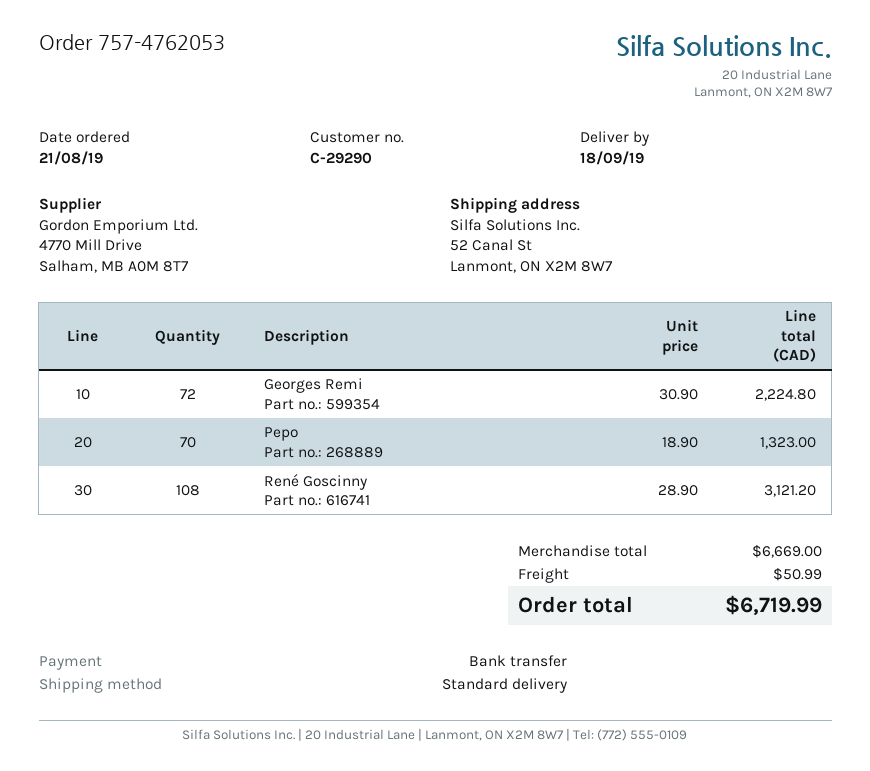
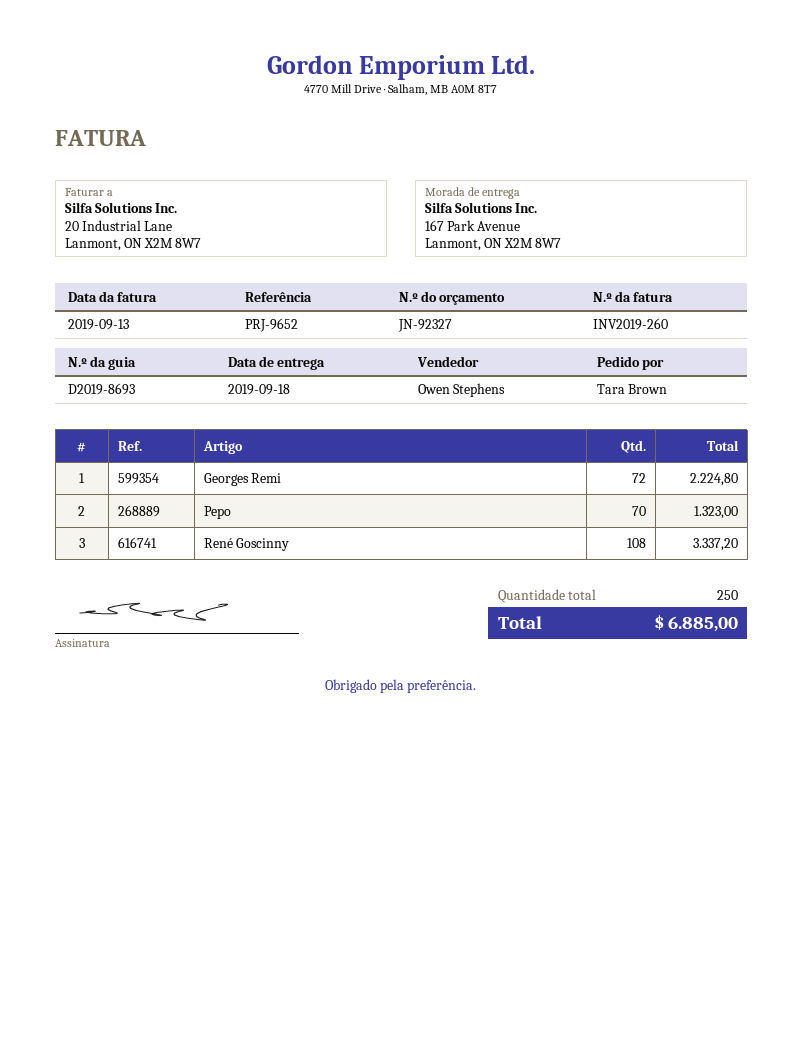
ship to: 52 Canal St, Lanmont, ON X2M 8W7 -> 167 Park Avenue, Lanmont, ON X2M 8W7
René Goscinny: 108 for 3121.20 -> 108 for 3337.20
shipping: 50.99 -> none
total: 6719.99 -> 6885.00

